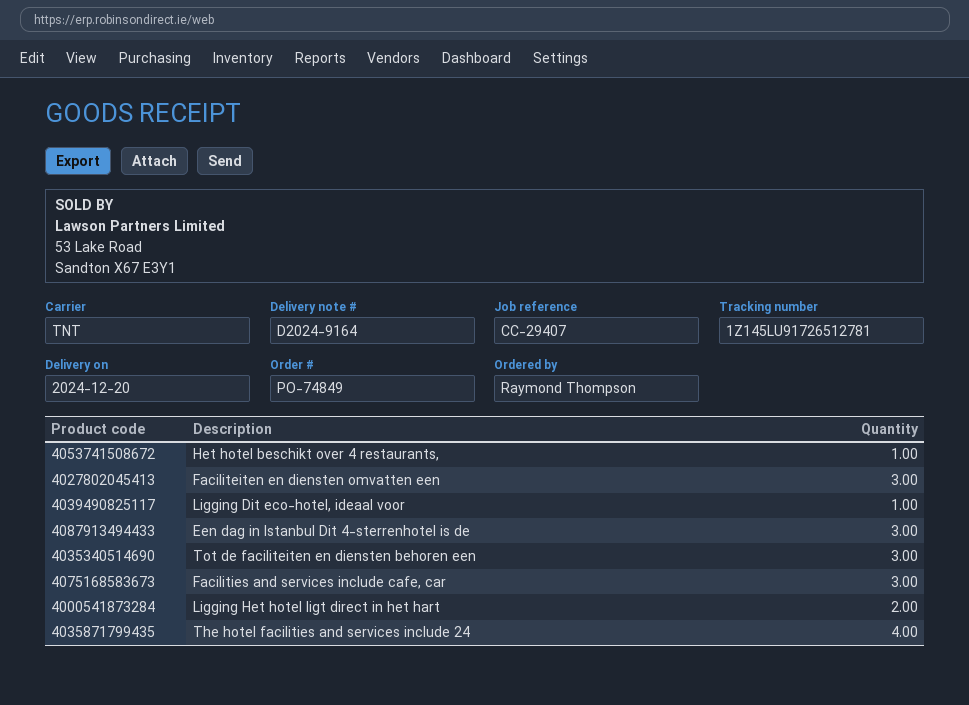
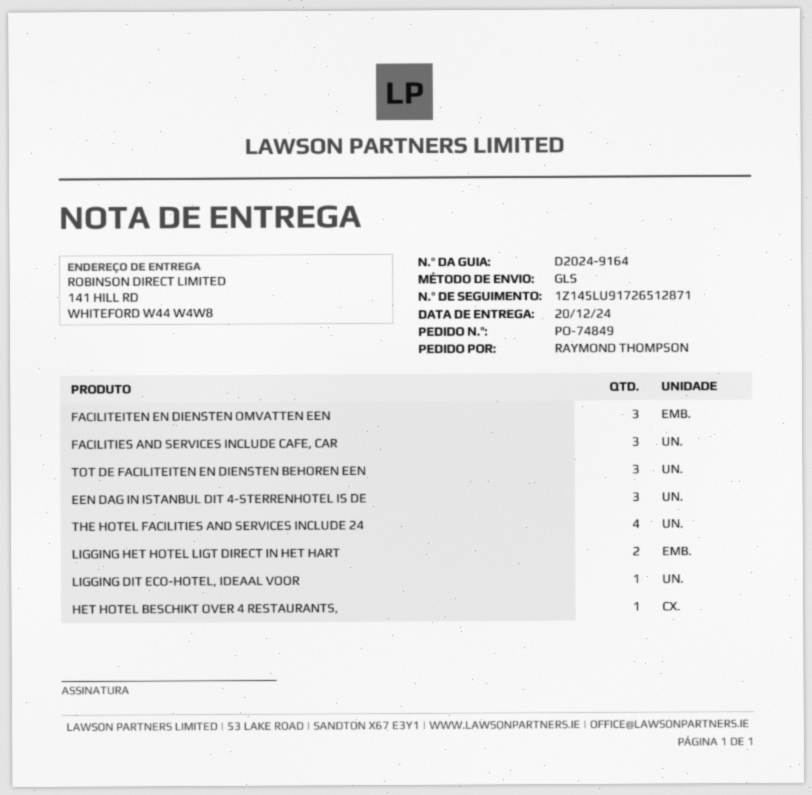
shipping method: TNT -> GLS
tracking number: 1Z145LU91726512781 -> 1Z145LU91726512871

